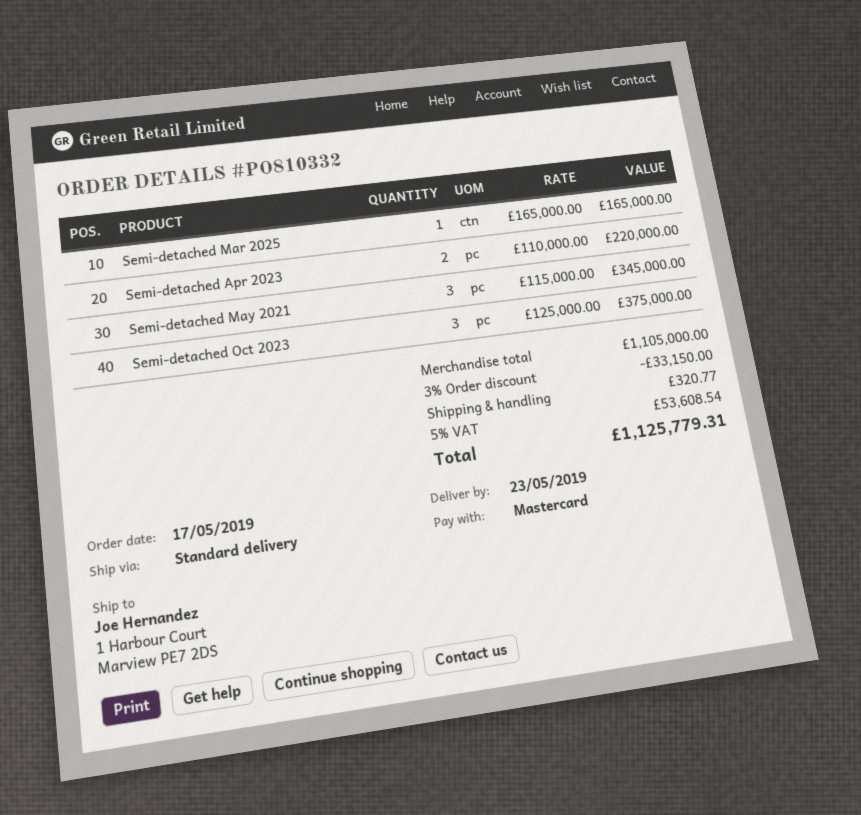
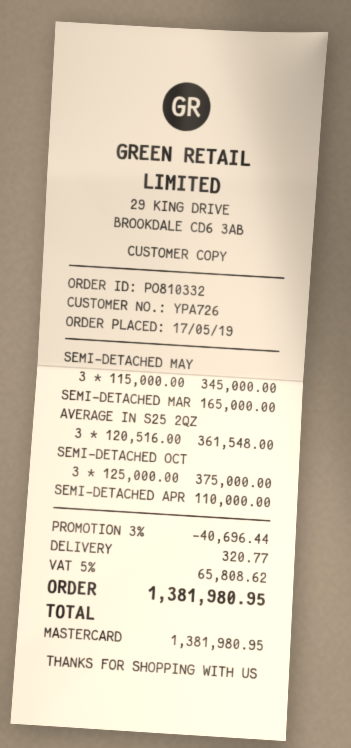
Semi-detached Apr 2023: 2 x 110000.00 = 220000.00 -> 1 x 110000.00 = 110000.00
AVERAGE IN S25 2QZ: none -> 3 x 120516.00 = 361548.00
discount: 3% = 33150.00 -> 3% = 40696.44
tax: 5% = 53608.54 -> 5% = 65808.62
total: 1125779.31 -> 1381980.95

